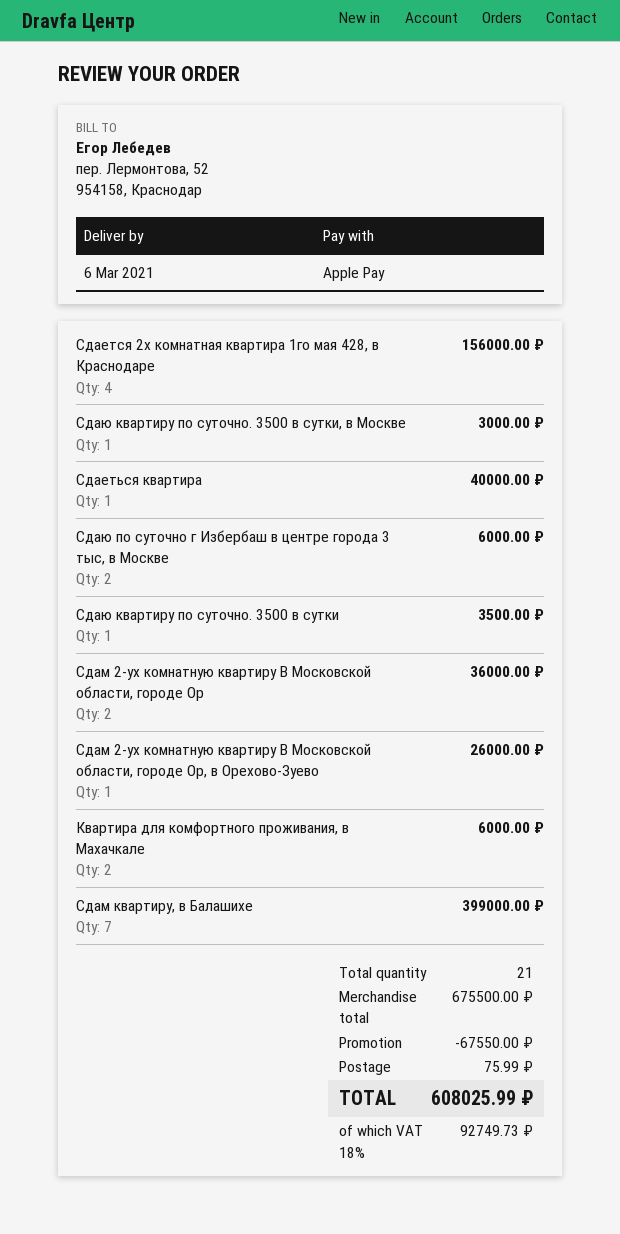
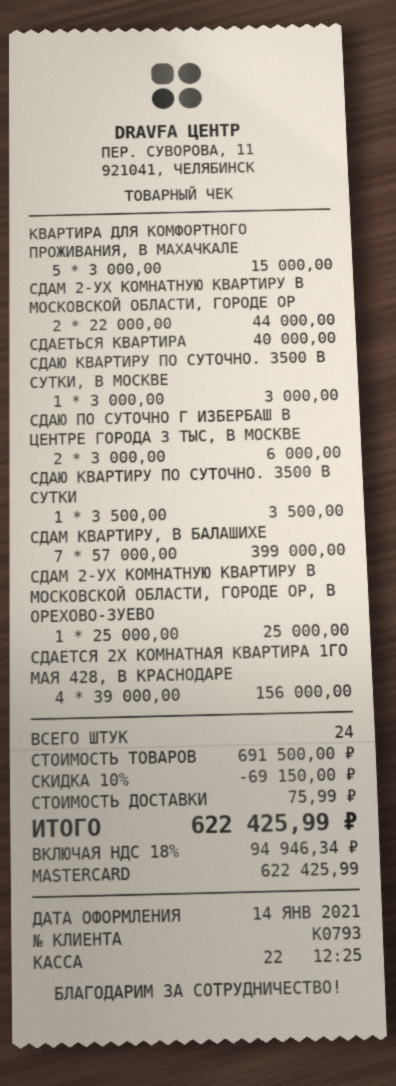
payment method: Apple Pay -> Mastercard
Сдам 2-ух комнатную квартиру В Московской области, городе Ор: 2 for 36000.00 -> 2 for 44000.00
Сдам 2-ух комнатную квартиру В Московской области, городе Ор, в Орехово-Зуево: 1 for 26000.00 -> 1 for 25000.00
Квартира для комфортного проживания, в Махачкале: 2 for 6000.00 -> 5 for 15000.00
total quantity: 21 -> 24
subtotal: 675500.00 -> 691500.00
discount: 67550.00 -> 69150.00
tax: 18% = 92749.73 -> 18% = 94946.34
total: 608025.99 -> 622425.99

